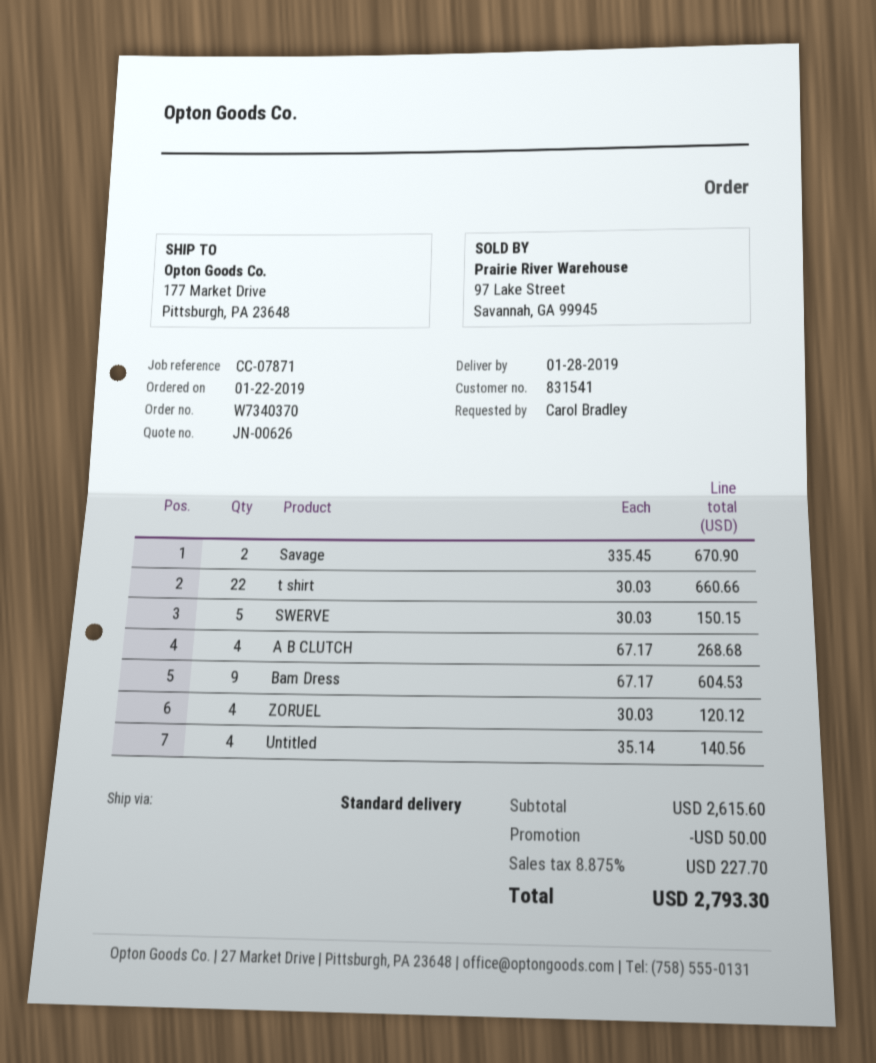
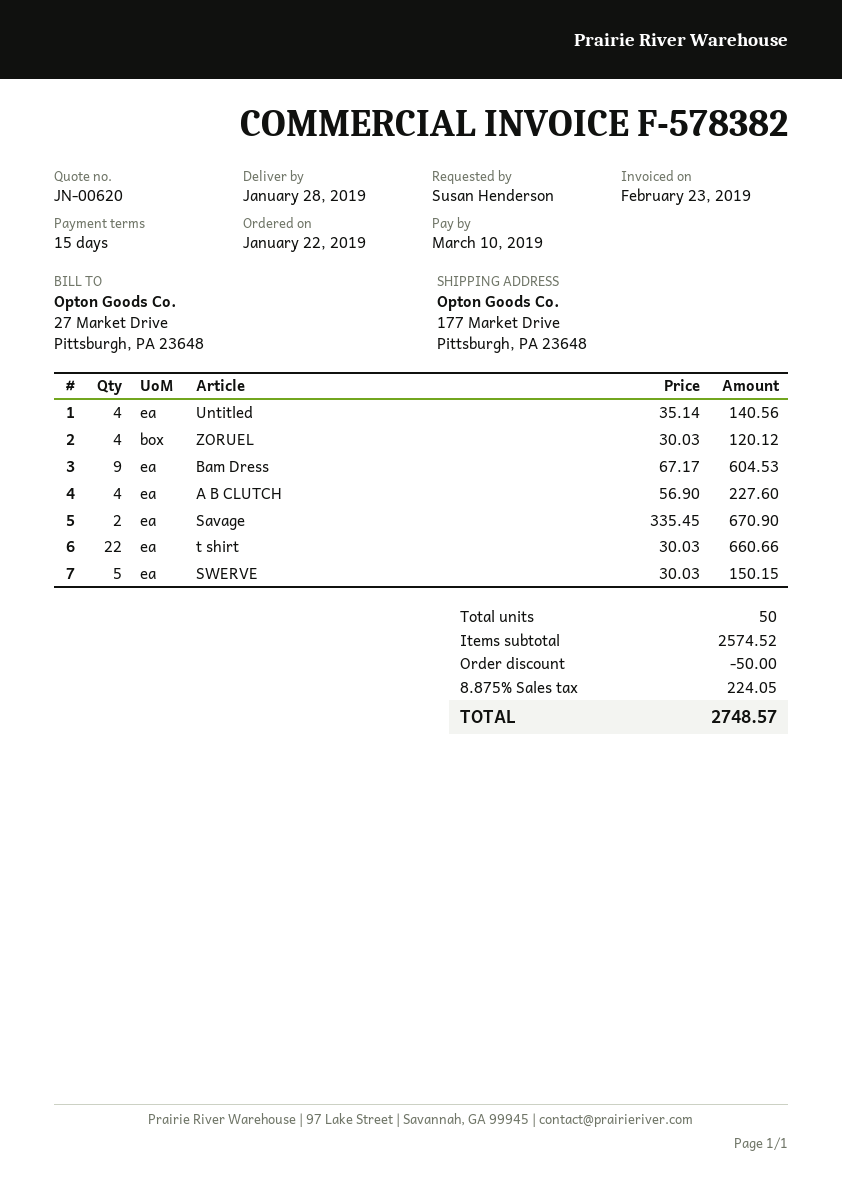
quote number: JN-00626 -> JN-00620
ordered by: Carol Bradley -> Susan Henderson
A B CLUTCH: 4 x 67.17 = 268.68 -> 4 x 56.90 = 227.60
subtotal: 2615.60 -> 2574.52
tax: 8.875% = 227.70 -> 8.875% = 224.05
total: 2793.30 -> 2748.57

